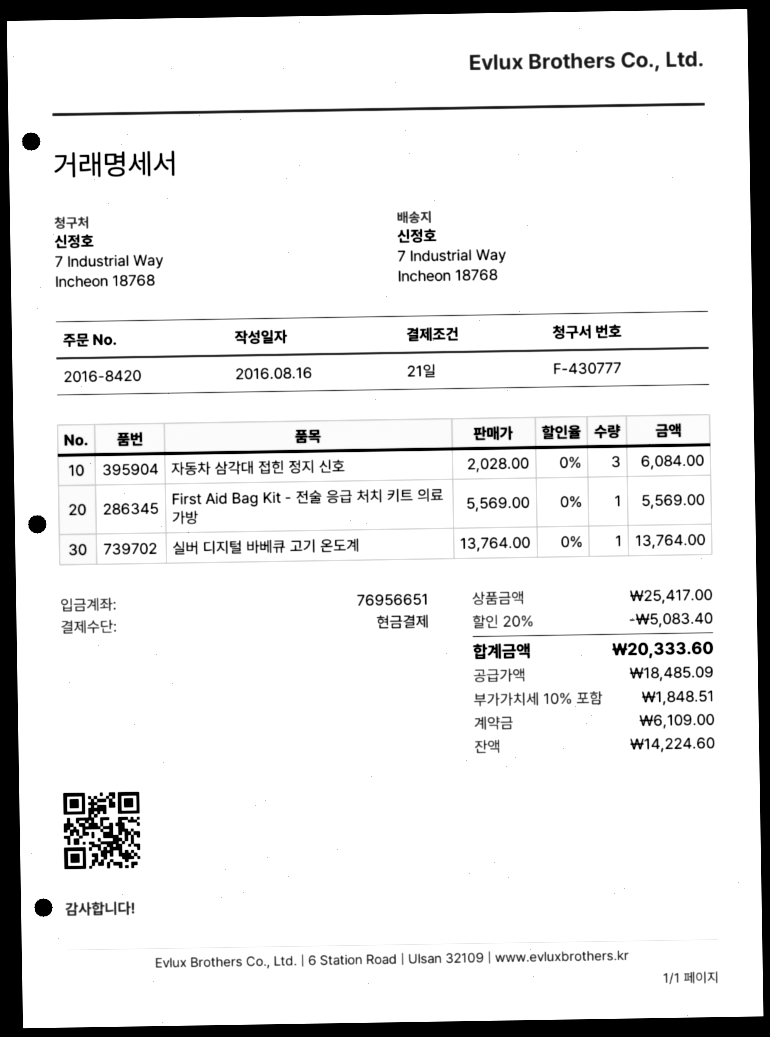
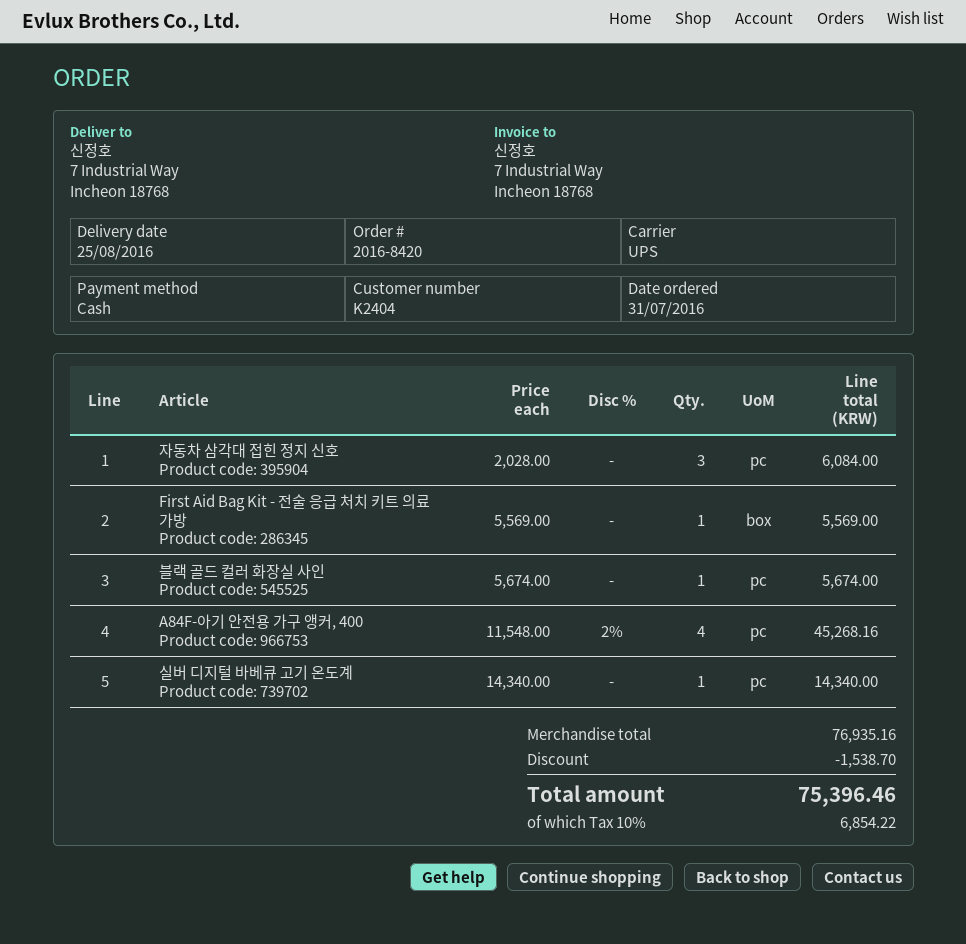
실버 디지털 바베큐 고기 온도계: 1 x 13764.00 = 13764.00 -> 1 x 14340.00 = 14340.00
블랙 골드 컬러 화장실 사인: none -> 1 x 5674.00 = 5674.00
A84F-아기 안전용 가구 앵커, 400: none -> 4 x 11548.00 - 2% = 45268.16
subtotal: 25417.00 -> 76935.16
discount: 5083.40 -> 1538.70
tax: 10% = 1848.51 -> 10% = 6854.22
total: 20333.60 -> 75396.46

